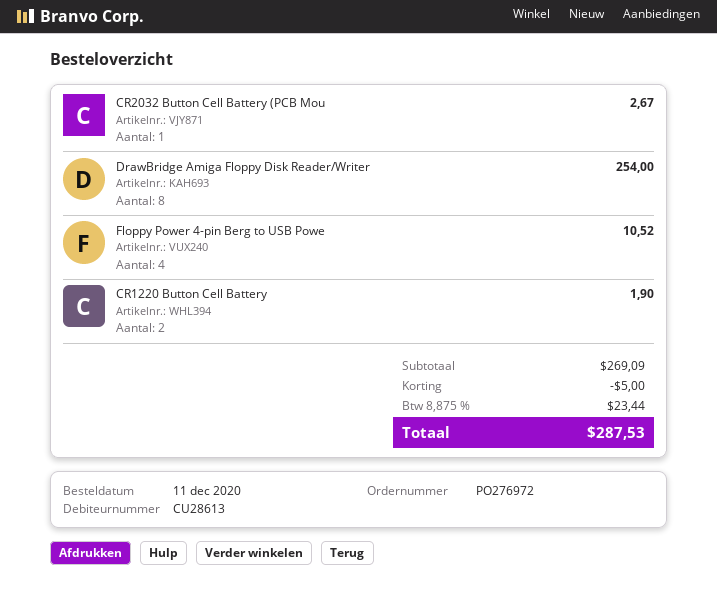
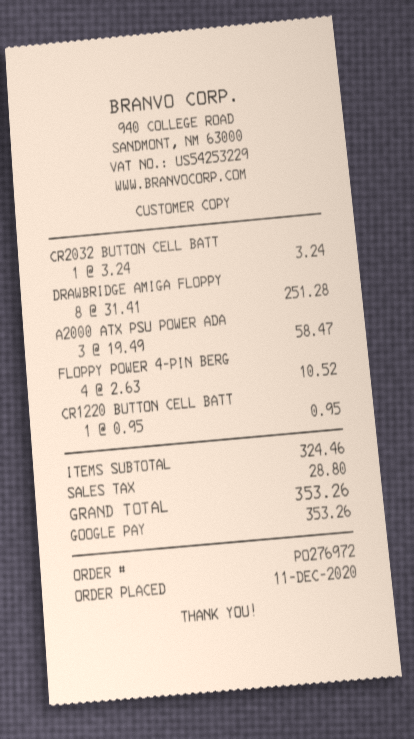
CR2032 Button Cell Battery (PCB Mou: 1 for 2.67 -> 1 for 3.24
DrawBridge Amiga Floppy Disk Reader/Writer: 8 for 254.00 -> 8 for 251.28
CR1220 Button Cell Battery: 2 for 1.90 -> 1 for 0.95
A2000 ATX PSU POWER ADA: none -> 3 for 58.47
subtotal: 269.09 -> 324.46
discount: 5.00 -> none
tax: 23.44 -> 28.80
total: 287.53 -> 353.26

